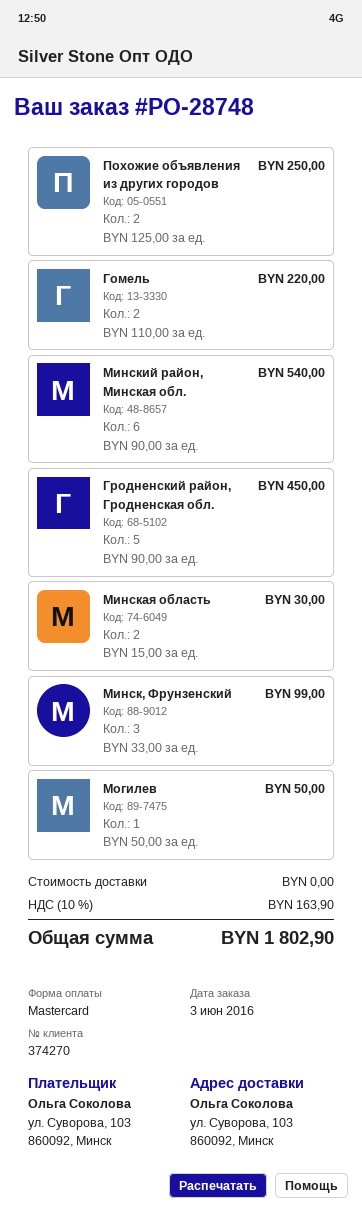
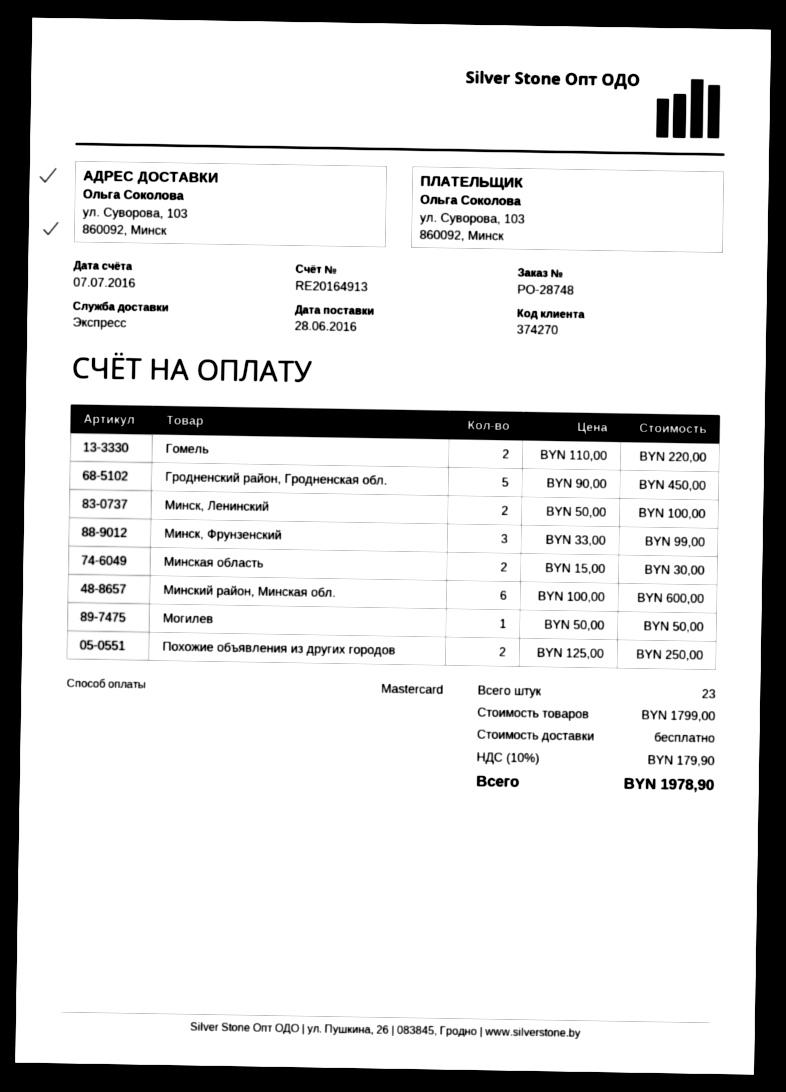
Минский район, Минская обл.: 6 x 90.00 = 540.00 -> 6 x 100.00 = 600.00
Минск, Ленинский: none -> 2 x 50.00 = 100.00
tax: 10% = 163.90 -> 10% = 179.90
total: 1802.90 -> 1978.90

